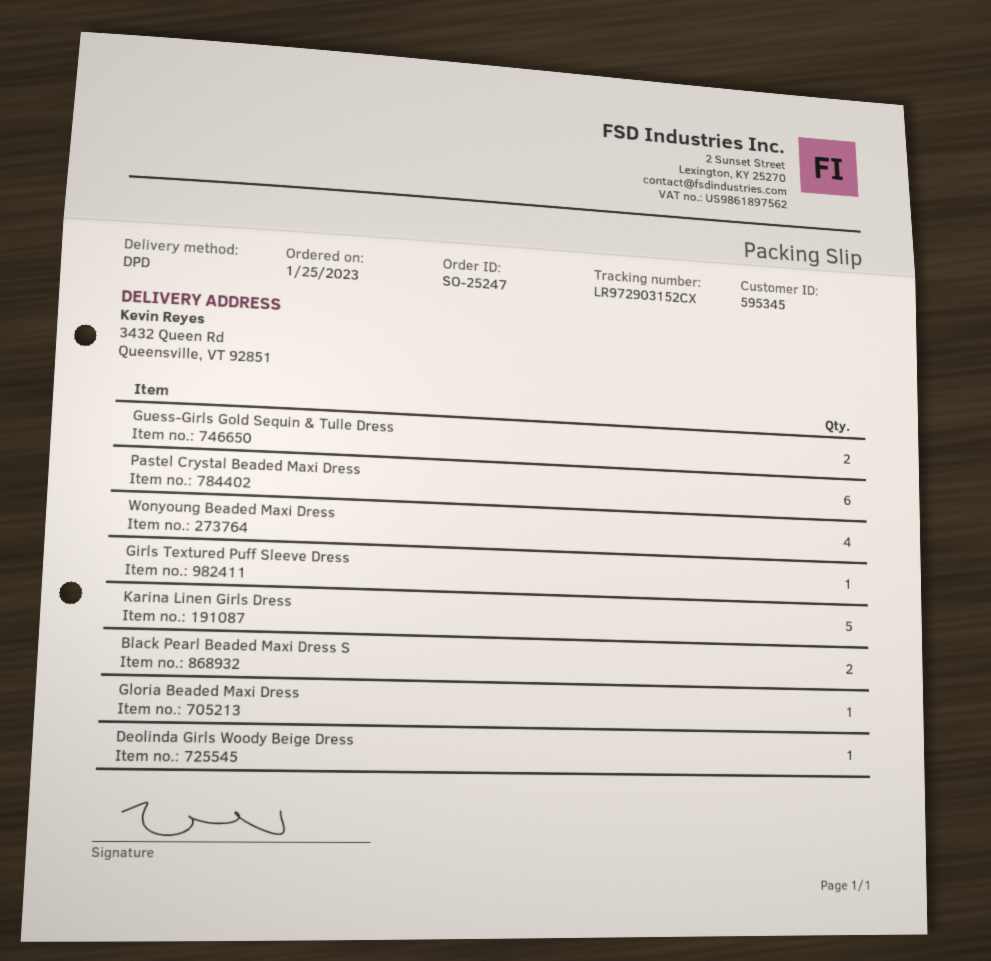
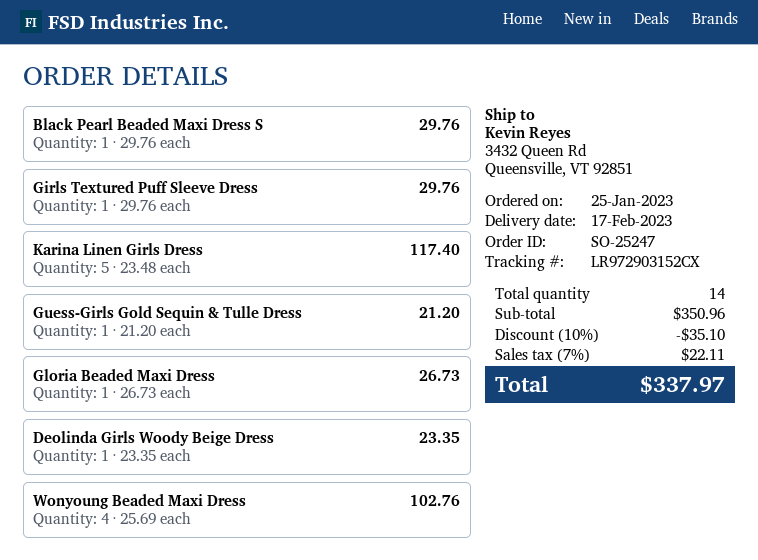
Guess-Girls Gold Sequin & Tulle Dress: 2 -> 1
Pastel Crystal Beaded Maxi Dress: 6 -> none
Black Pearl Beaded Maxi Dress S: 2 -> 1

